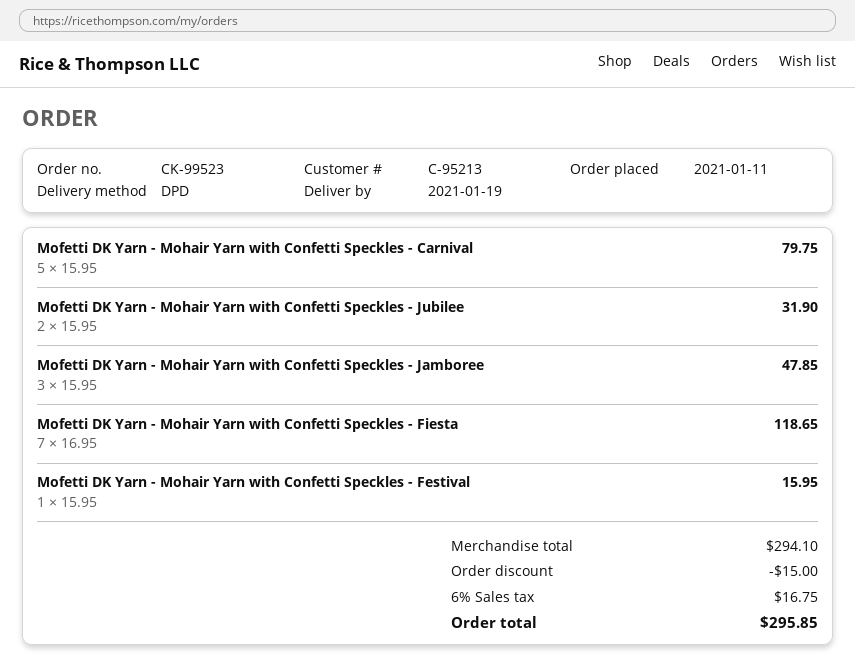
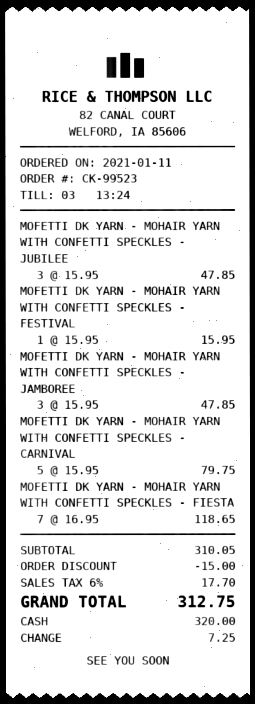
Mofetti DK Yarn - Mohair Yarn with Confetti Speckles - Jubilee: 2 x 15.95 = 31.90 -> 3 x 15.95 = 47.85
subtotal: 294.10 -> 310.05
tax: 6% = 16.75 -> 6% = 17.70
total: 295.85 -> 312.75

